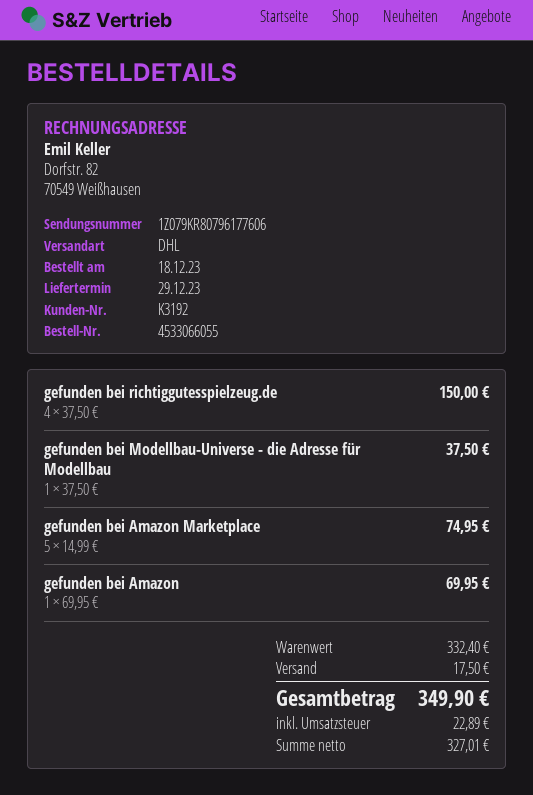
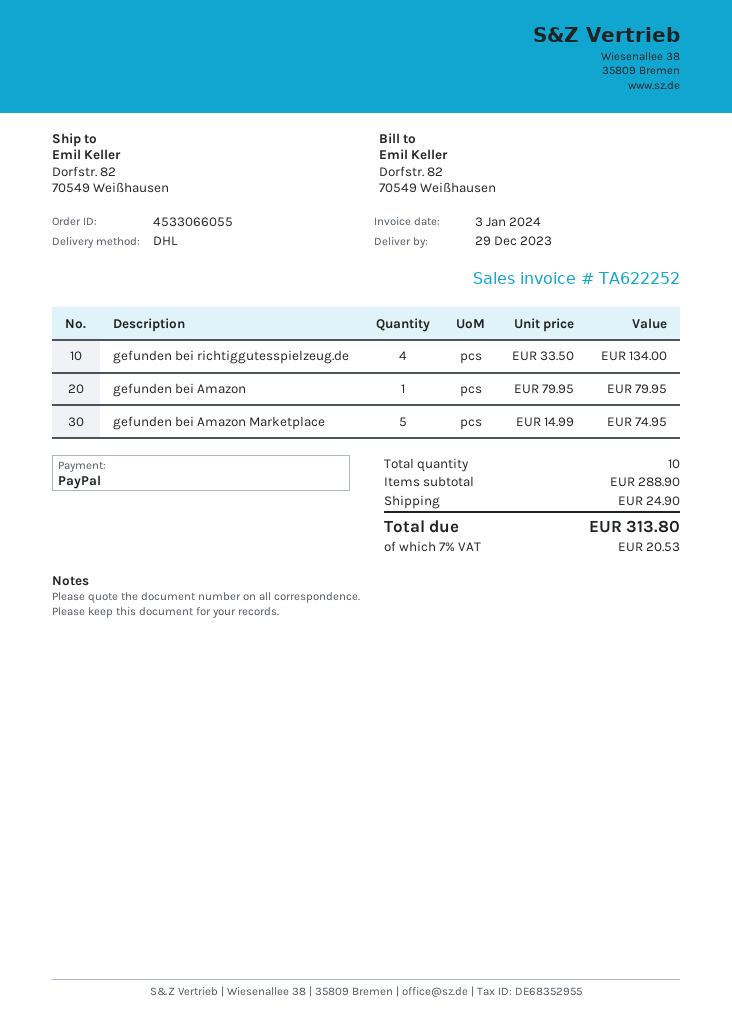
gefunden bei richtiggutesspielzeug.de: 4 x 37.50 = 150.00 -> 4 x 33.50 = 134.00
gefunden bei Modellbau-Universe - die Adresse für Modellbau: 1 x 37.50 = 37.50 -> none
gefunden bei Amazon: 1 x 69.95 = 69.95 -> 1 x 79.95 = 79.95
subtotal: 332.40 -> 288.90
shipping: 17.50 -> 24.90
tax: 22.89 -> 20.53
total: 349.90 -> 313.80

